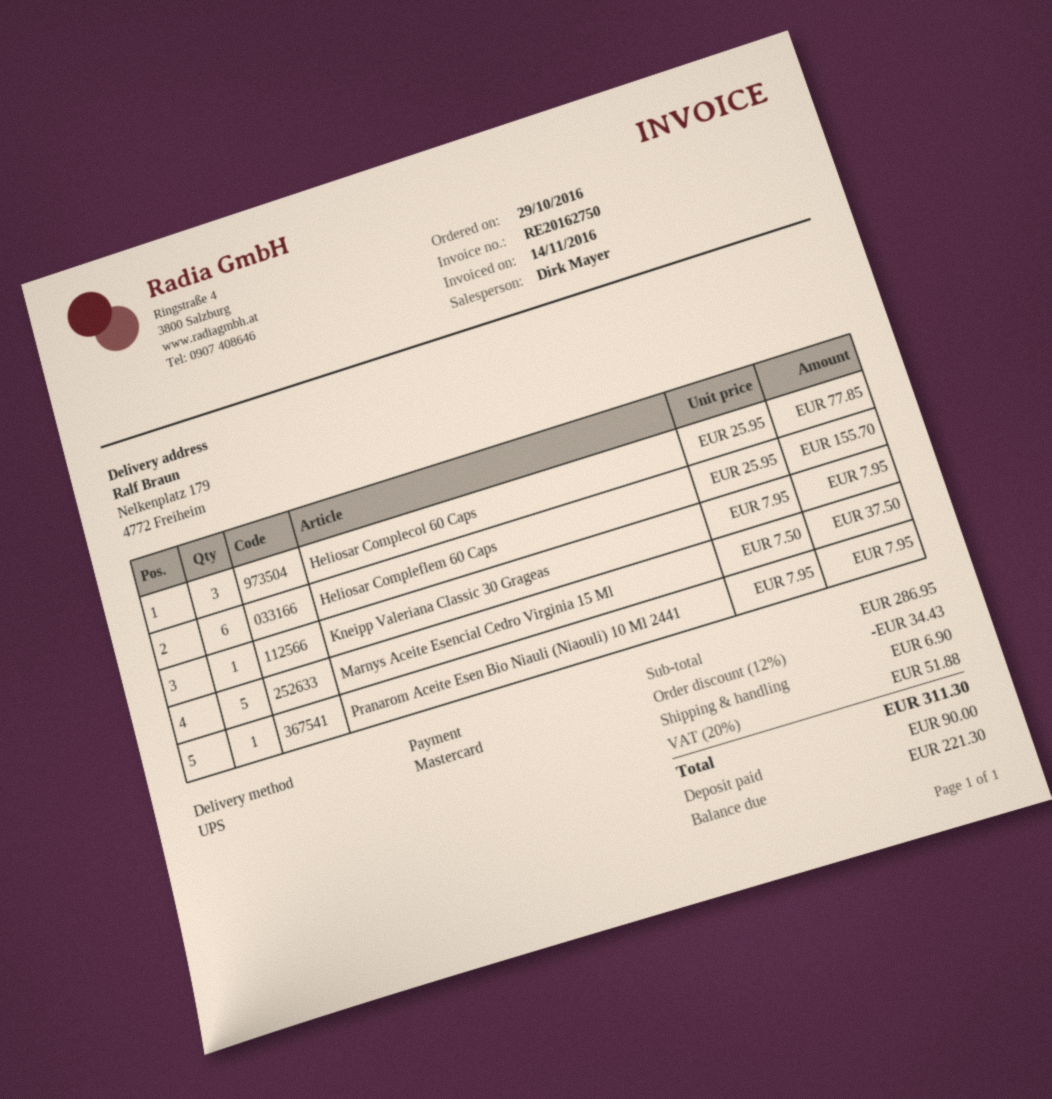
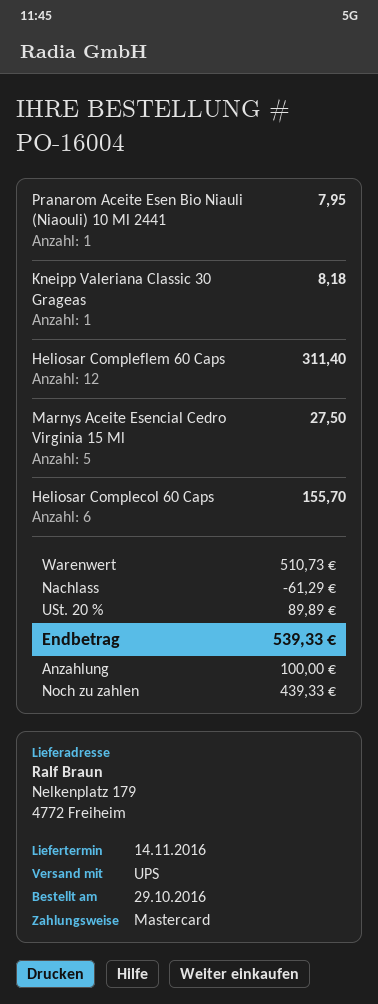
Heliosar Complecol 60 Caps: 3 for 77.85 -> 6 for 155.70
Heliosar Compleflem 60 Caps: 6 for 155.70 -> 12 for 311.40
Kneipp Valeriana Classic 30 Grageas: 1 for 7.95 -> 1 for 8.18
Marnys Aceite Esencial Cedro Virginia 15 Ml: 5 for 37.50 -> 5 for 27.50
subtotal: 286.95 -> 510.73
discount: 34.43 -> 61.29
shipping: 6.90 -> none
tax: 20% = 51.88 -> 20% = 89.89
total: 311.30 -> 539.33
deposit: 90.00 -> 100.00
balance: 221.30 -> 439.33

